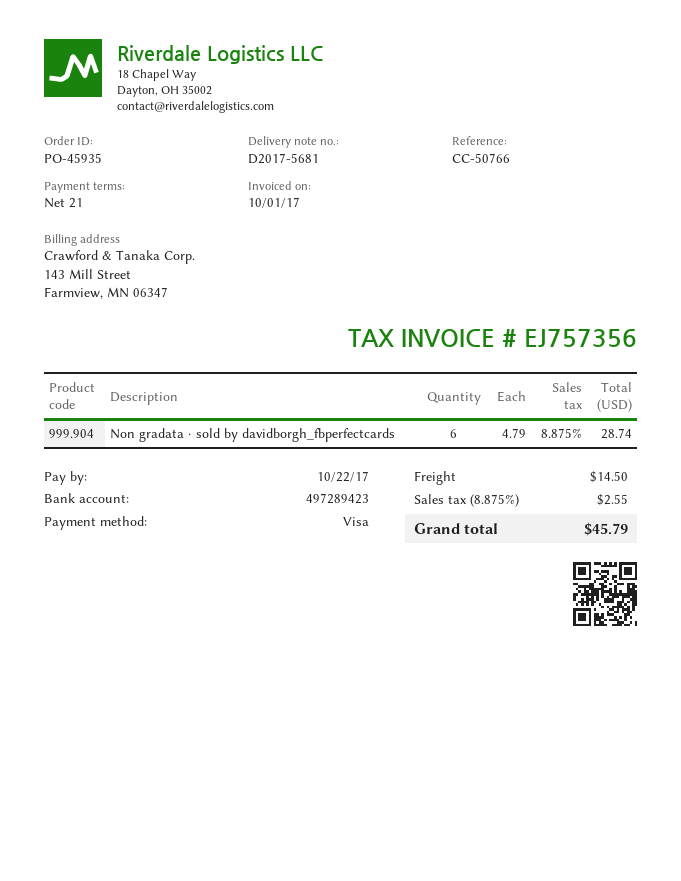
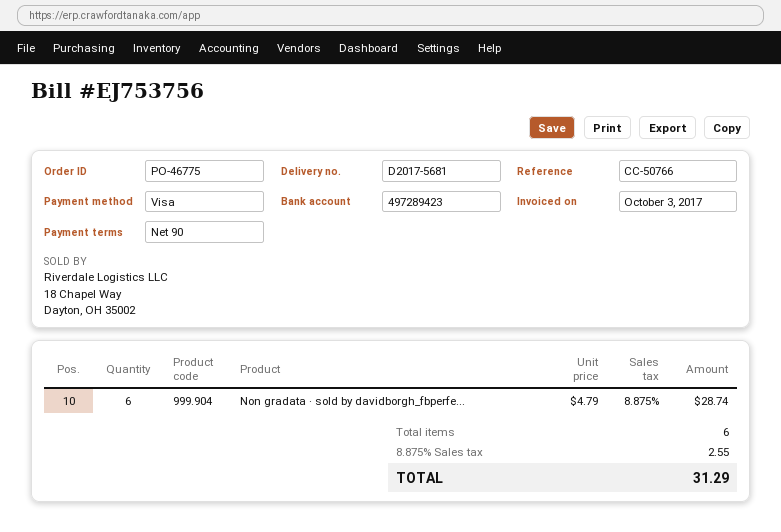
order number: PO-45935 -> PO-46775
invoice number: EJ757356 -> EJ753756
invoice date: 2017-10-01 -> 2017-10-03
payment terms: 21 days -> 90 days
shipping: 14.50 -> none
total: 45.79 -> 31.29

